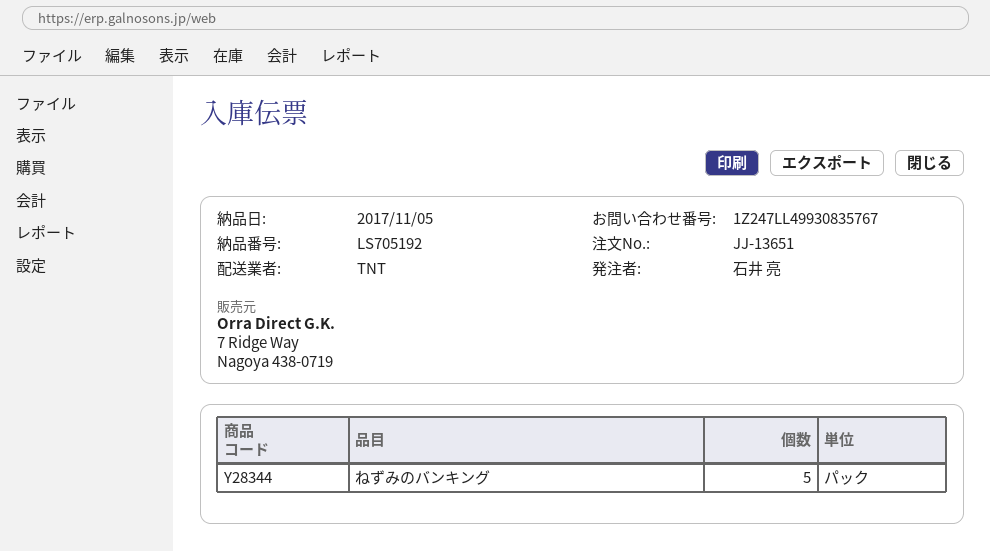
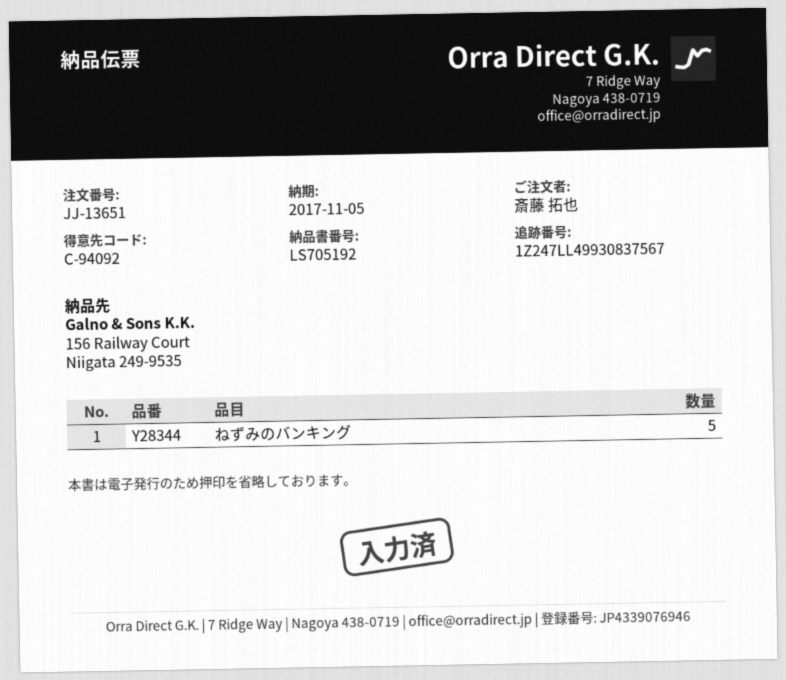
ordered by: 石井 亮 -> 斎藤 拓也
tracking number: 1Z247LL49930835767 -> 1Z247LL49930837567

